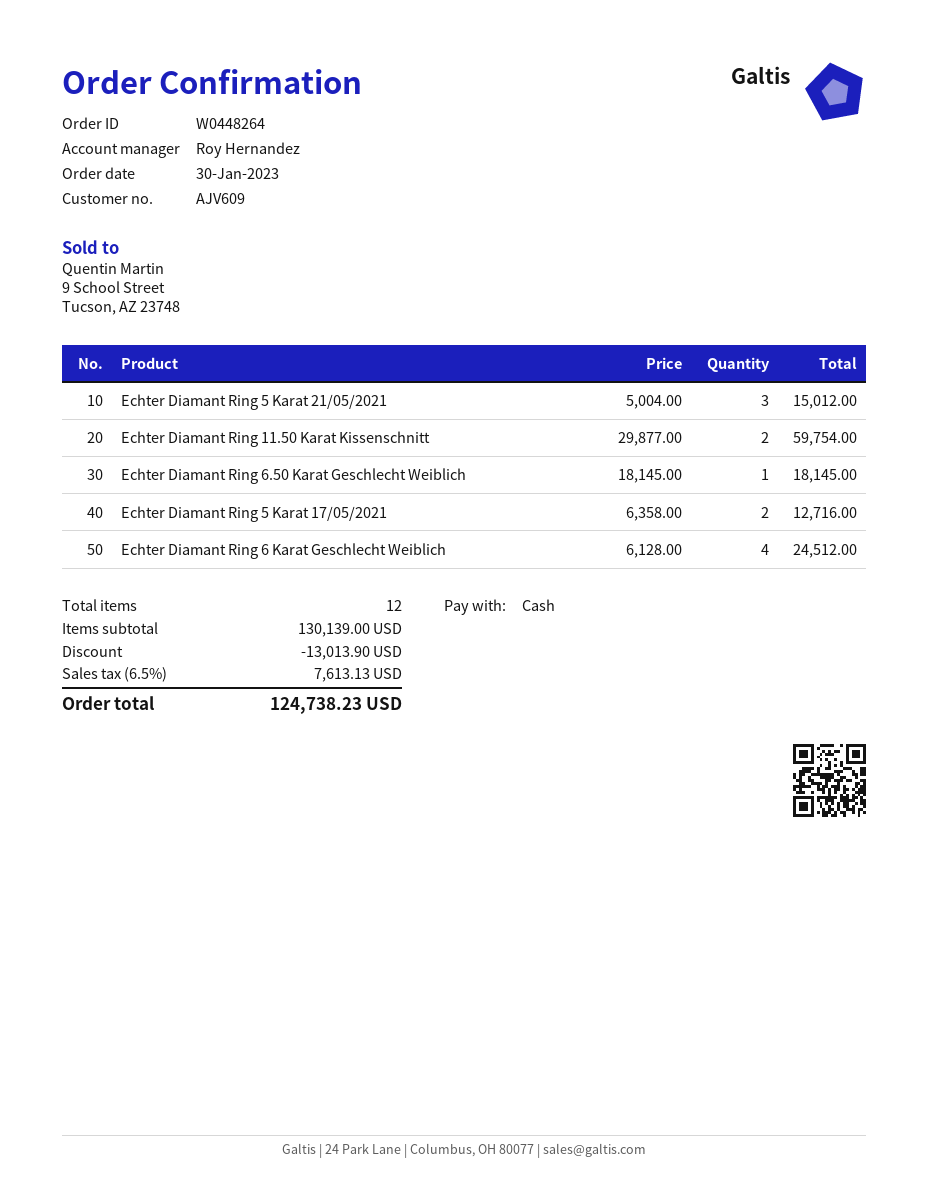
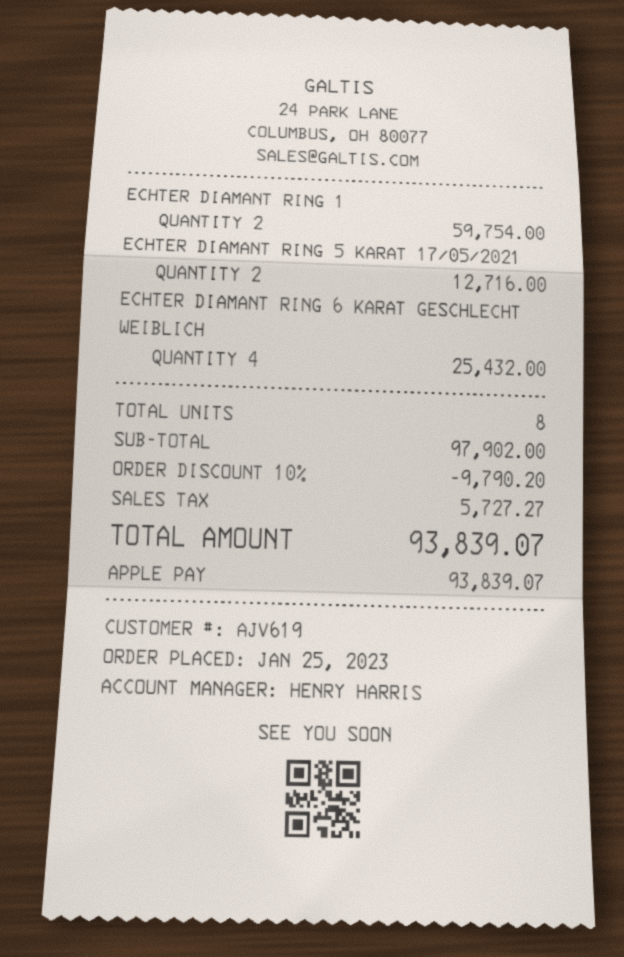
order date: 2023-01-30 -> 2023-01-25
customer number: AJV609 -> AJV619
sales rep: Roy Hernandez -> HENRY HARRIS
payment method: cash -> Apple Pay
Echter Diamant Ring 5 Karat 21/05/2021: 3 for 15012.00 -> none
Echter Diamant Ring 6.50 Karat Geschlecht Weiblich: 1 for 18145.00 -> none
Echter Diamant Ring 6 Karat Geschlecht Weiblich: 4 for 24512.00 -> 4 for 25432.00
total quantity: 12 -> 8
subtotal: 130139.00 -> 97902.00
discount: 13013.90 -> 9790.20
tax: 7613.13 -> 5727.27
total: 124738.23 -> 93839.07

